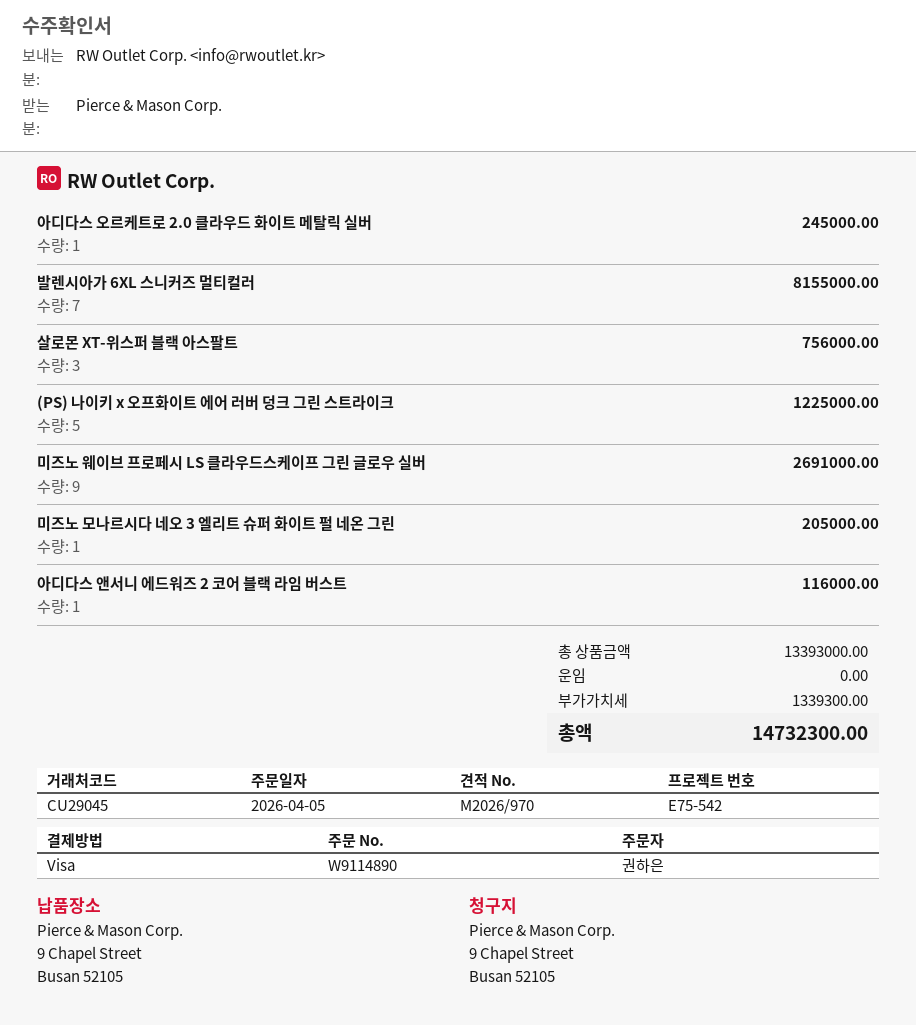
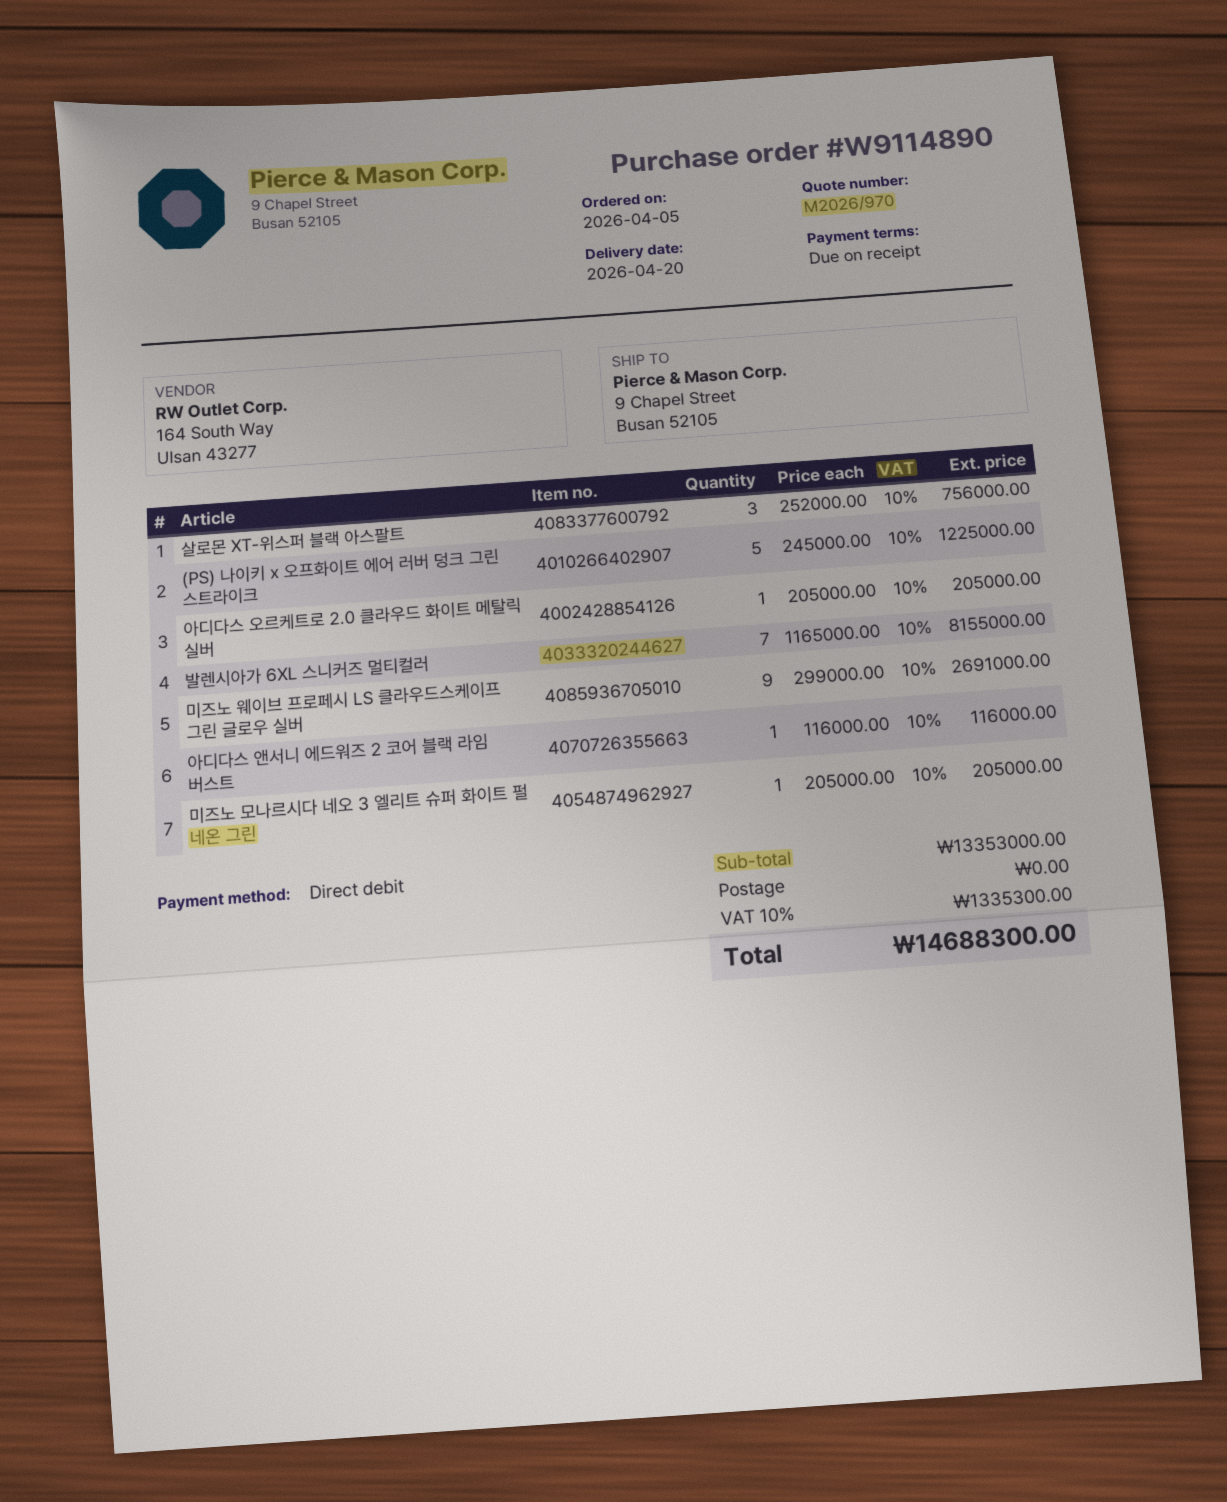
payment method: Visa -> direct debit
아디다스 오르케트로 2.0 클라우드 화이트 메탈릭 실버: 1 for 245000.00 -> 1 for 205000.00
subtotal: 13393000.00 -> 13353000.00
tax: 1339300.00 -> 1335300.00
total: 14732300.00 -> 14688300.00

